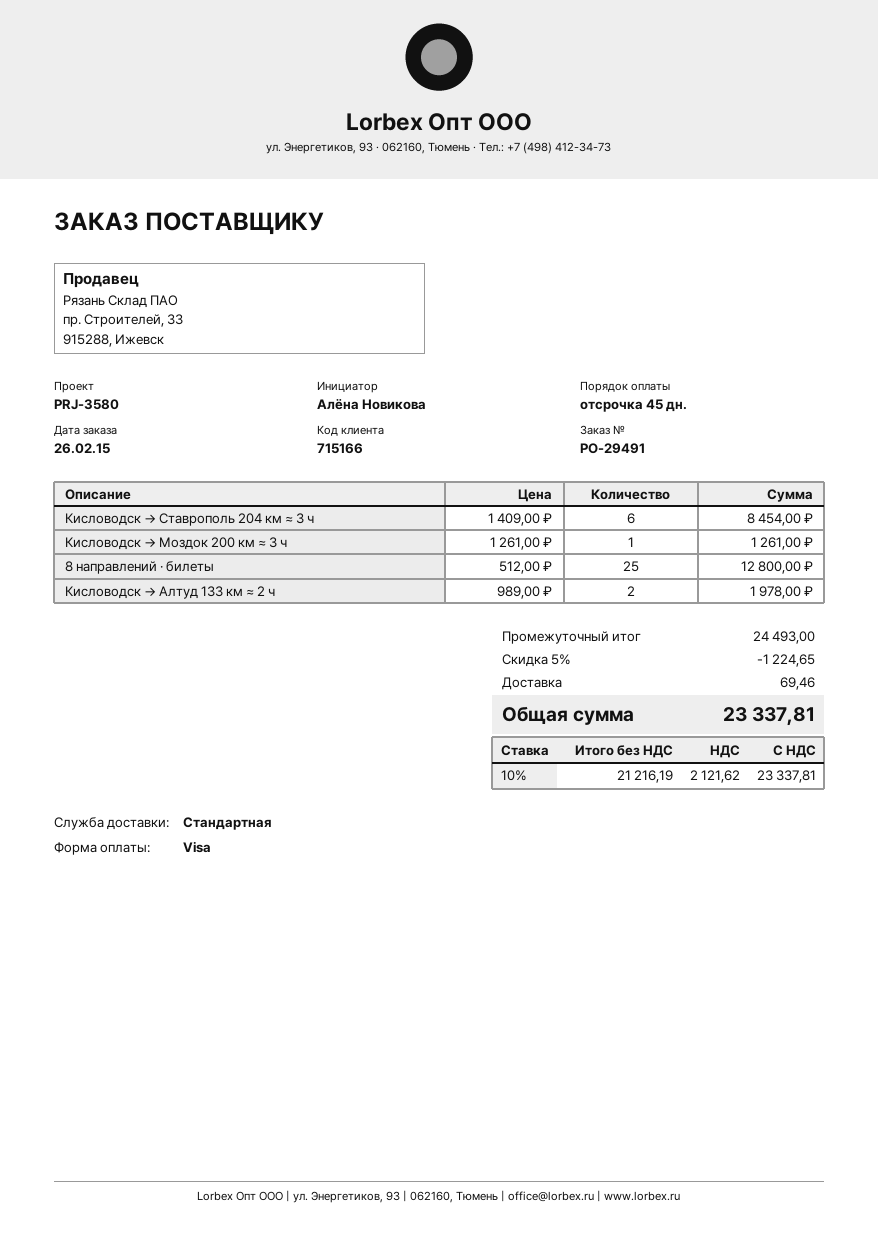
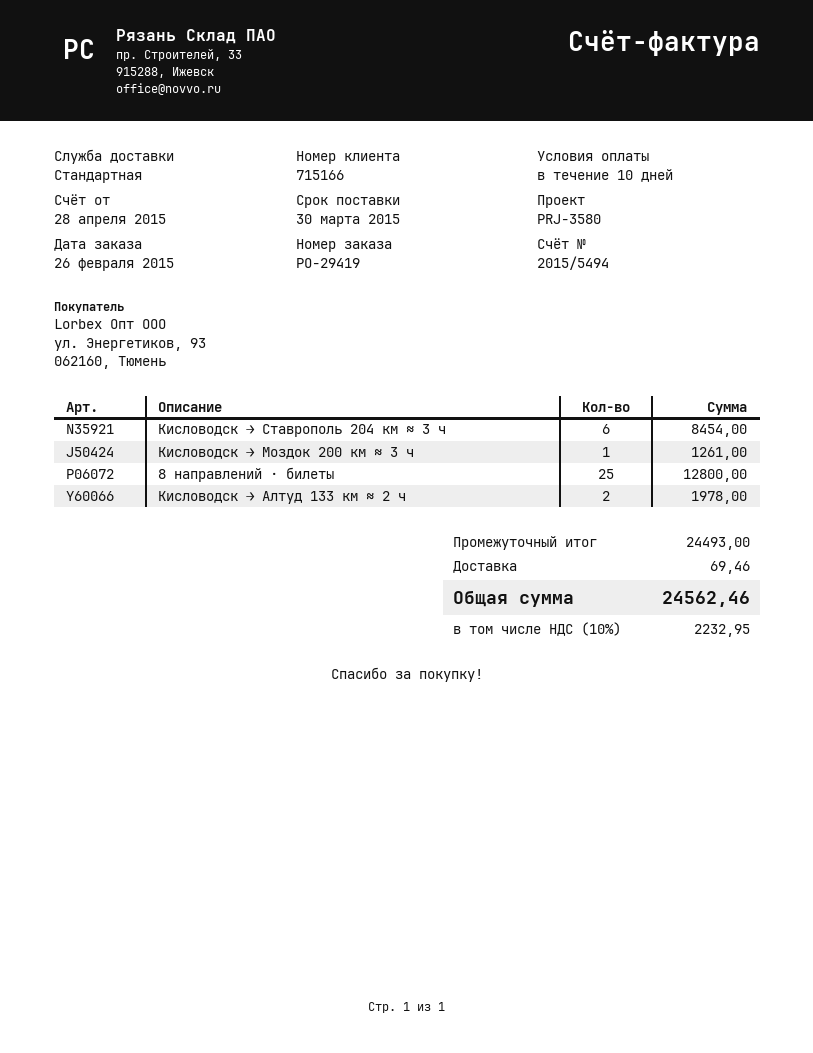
order number: PO-29491 -> PO-29419
payment terms: 45 days -> 10 days
discount: 5% = 1224.65 -> none
tax: 10% = 2121.62 -> 10% = 2232.95
total: 23337.81 -> 24562.46

